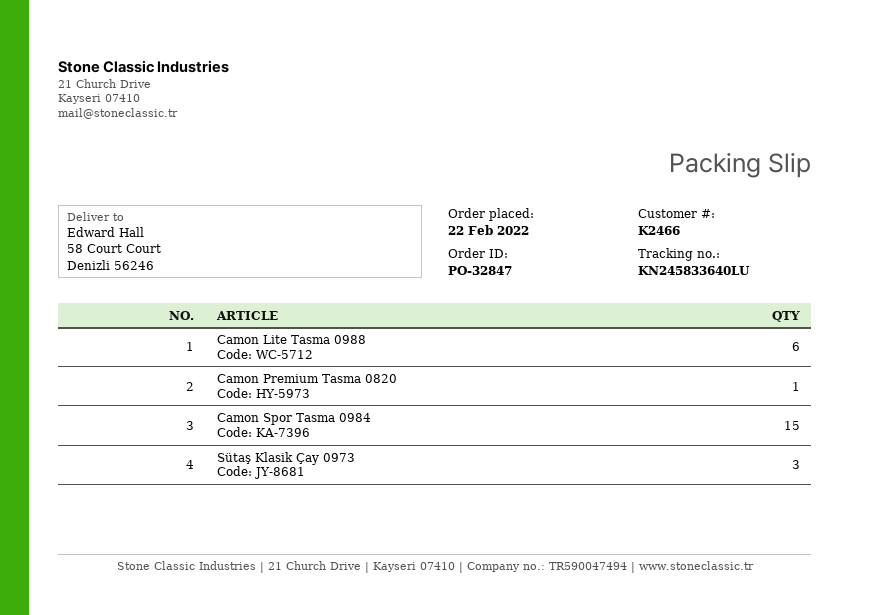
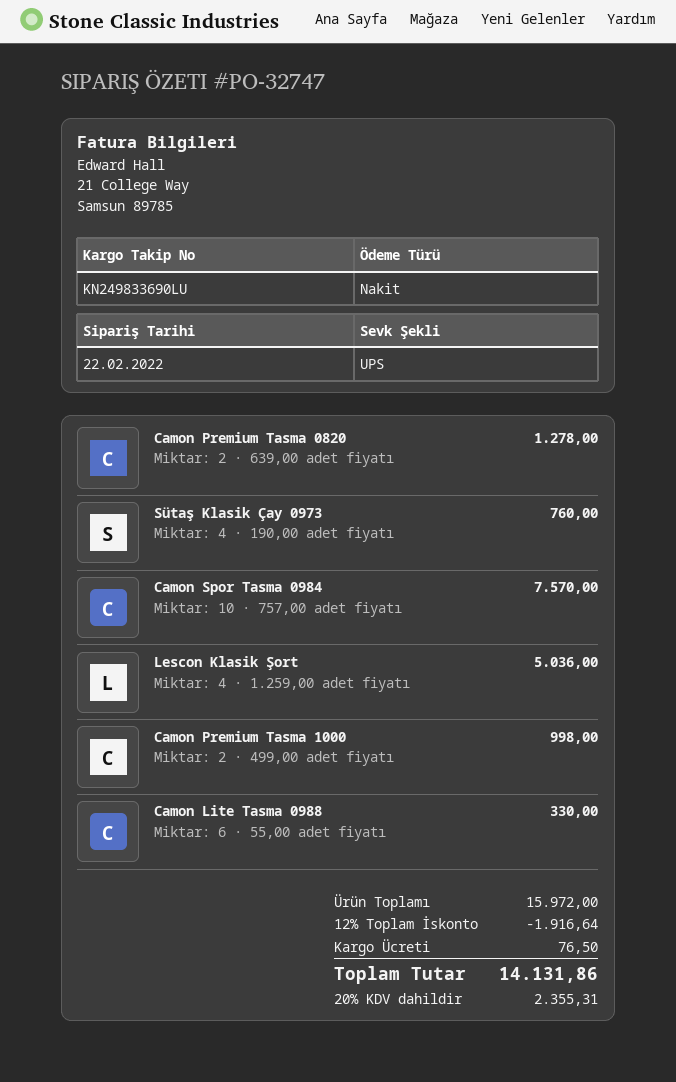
order number: PO-32847 -> PO-32747
tracking number: KN245833640LU -> KN249833690LU
Camon Premium Tasma 0820: 1 -> 2
Camon Spor Tasma 0984: 15 -> 10
Sütaş Klasik Çay 0973: 3 -> 4
Lescon Klasik Şort: none -> 4
Camon Premium Tasma 1000: none -> 2

